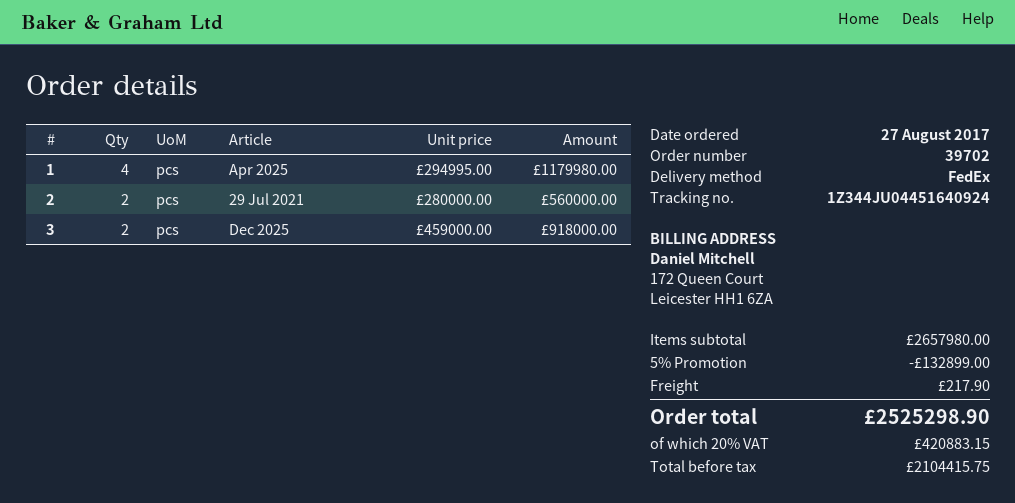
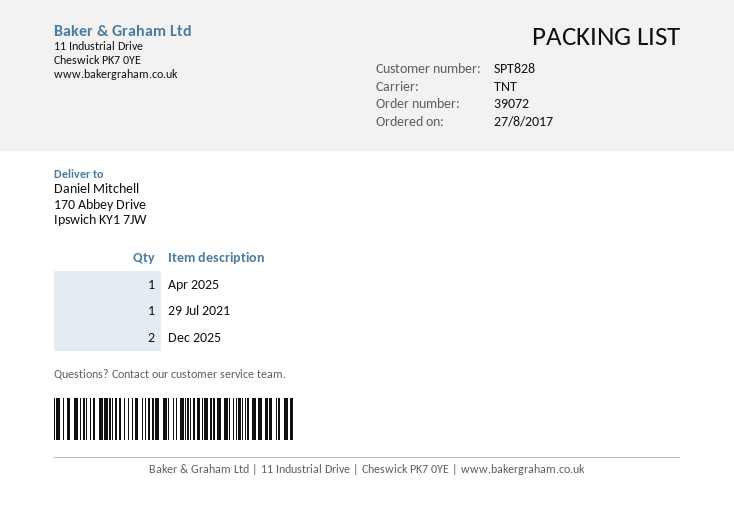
order number: 39702 -> 39072
shipping method: FedEx -> TNT
Apr 2025: 4 -> 1
29 Jul 2021: 2 -> 1

